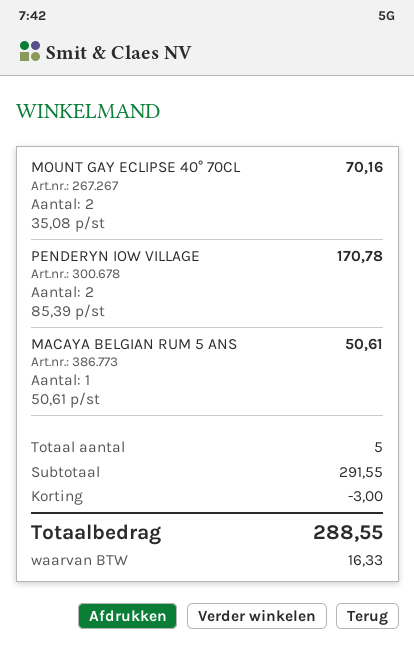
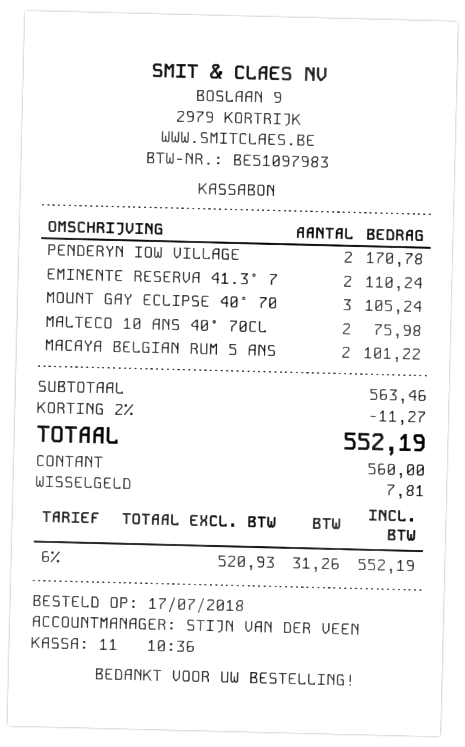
MOUNT GAY ECLIPSE 40° 70CL: 2 for 70.16 -> 3 for 105.24
MACAYA BELGIAN RUM 5 ANS: 1 for 50.61 -> 2 for 101.22
EMINENTE RESERVA 41.3° 7: none -> 2 for 110.24
MALTECO 10 ANS 40° 70CL: none -> 2 for 75.98
subtotal: 291.55 -> 563.46
discount: 3.00 -> 11.27
tax: 16.33 -> 31.26
total: 288.55 -> 552.19

